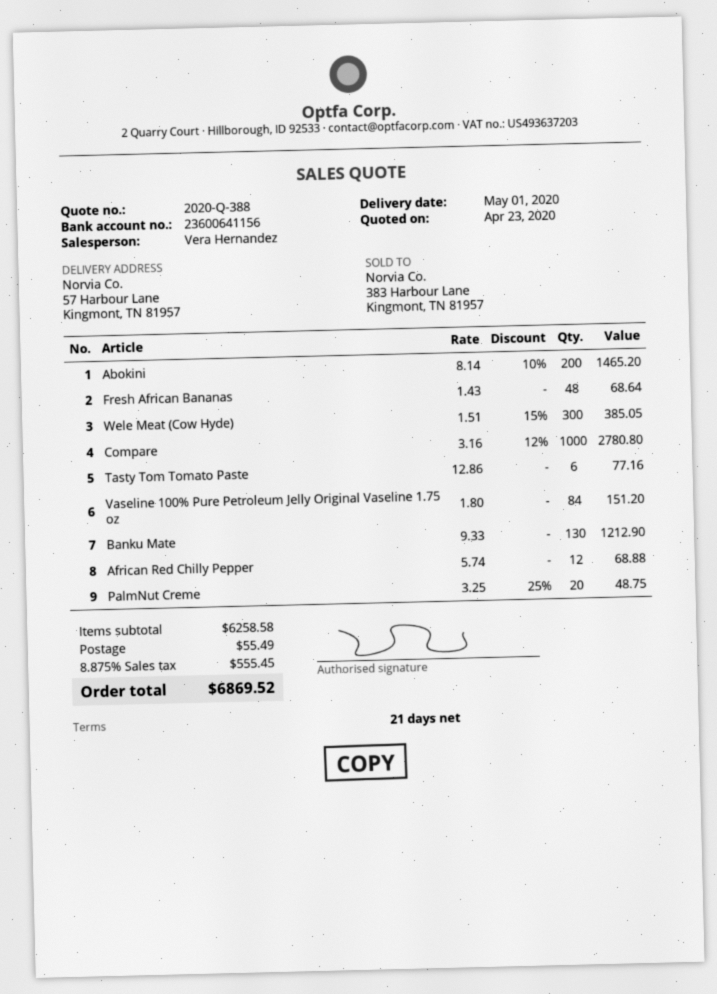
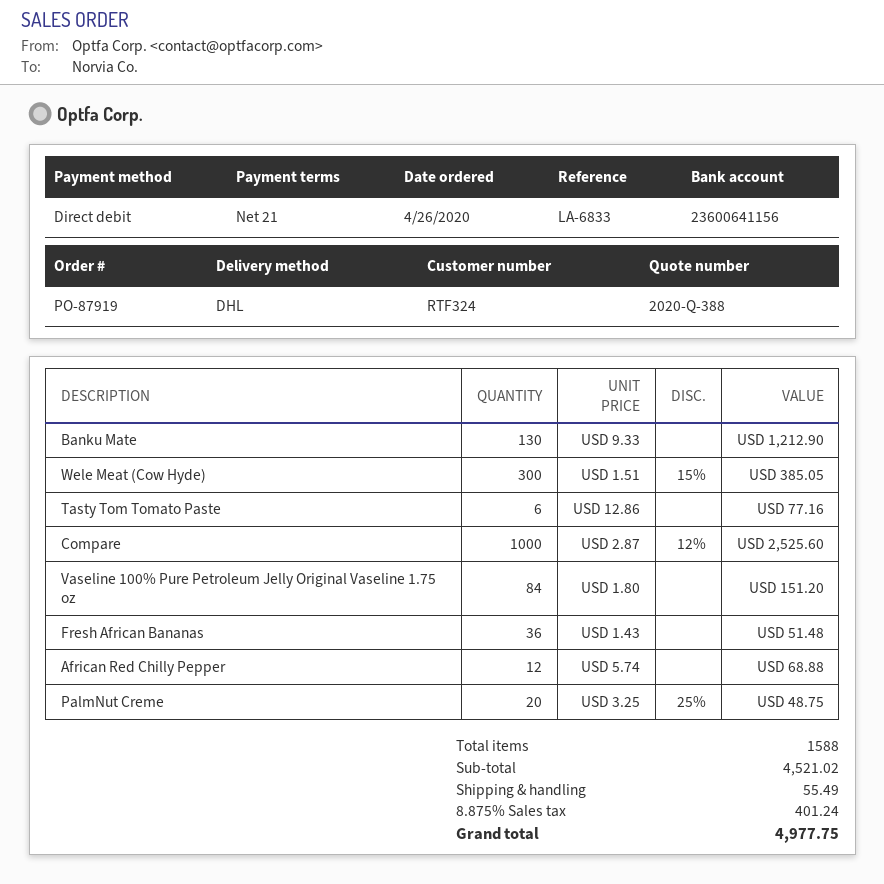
Abokini: 200 x 8.14 - 10% = 1465.20 -> none
Fresh African Bananas: 48 x 1.43 = 68.64 -> 36 x 1.43 = 51.48
Compare: 1000 x 3.16 - 12% = 2780.80 -> 1000 x 2.87 - 12% = 2525.60
subtotal: 6258.58 -> 4521.02
tax: 8.875% = 555.45 -> 8.875% = 401.24
total: 6869.52 -> 4977.75

